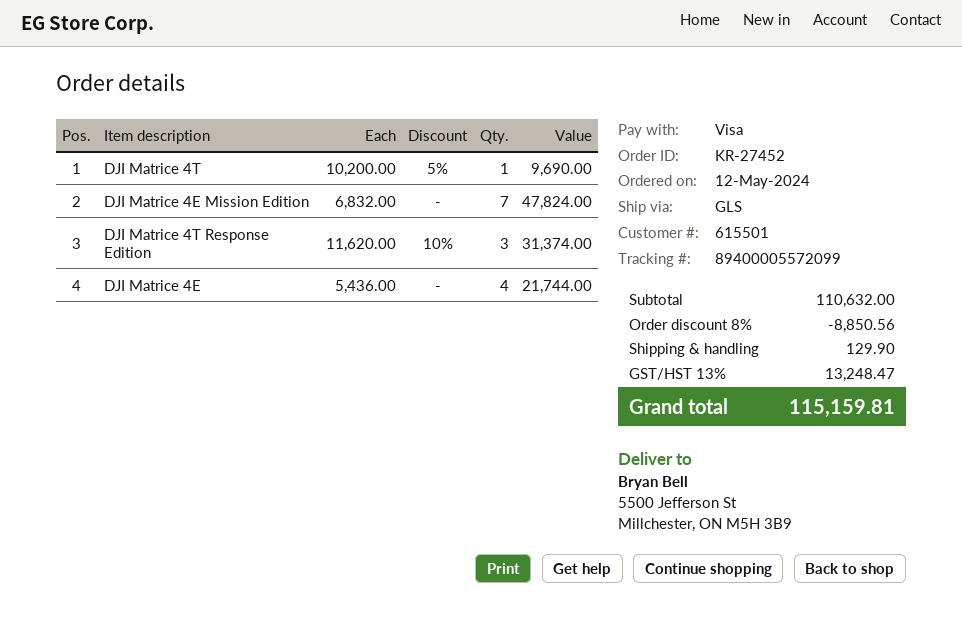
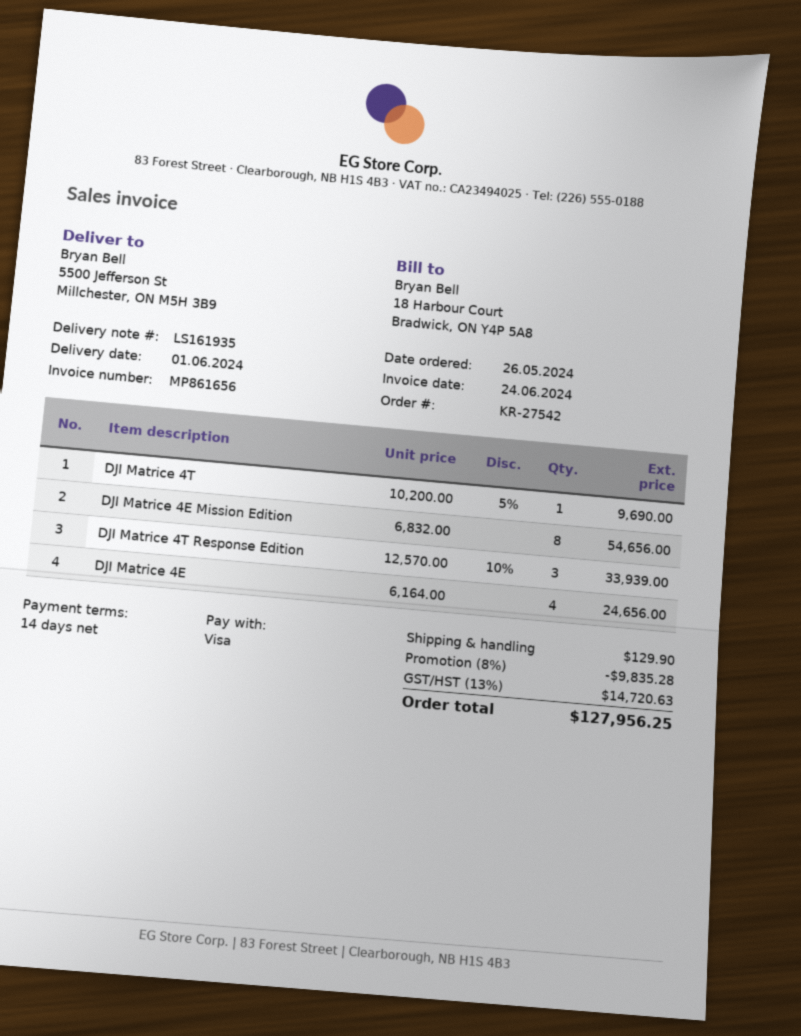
order number: KR-27452 -> KR-27542
order date: 2024-05-12 -> 2024-05-26
DJI Matrice 4E Mission Edition: 7 x 6832.00 = 47824.00 -> 8 x 6832.00 = 54656.00
DJI Matrice 4T Response Edition: 3 x 11620.00 - 10% = 31374.00 -> 3 x 12570.00 - 10% = 33939.00
DJI Matrice 4E: 4 x 5436.00 = 21744.00 -> 4 x 6164.00 = 24656.00
discount: 8% = 8850.56 -> 8% = 9835.28
tax: 13% = 13248.47 -> 13% = 14720.63
total: 115159.81 -> 127956.25

